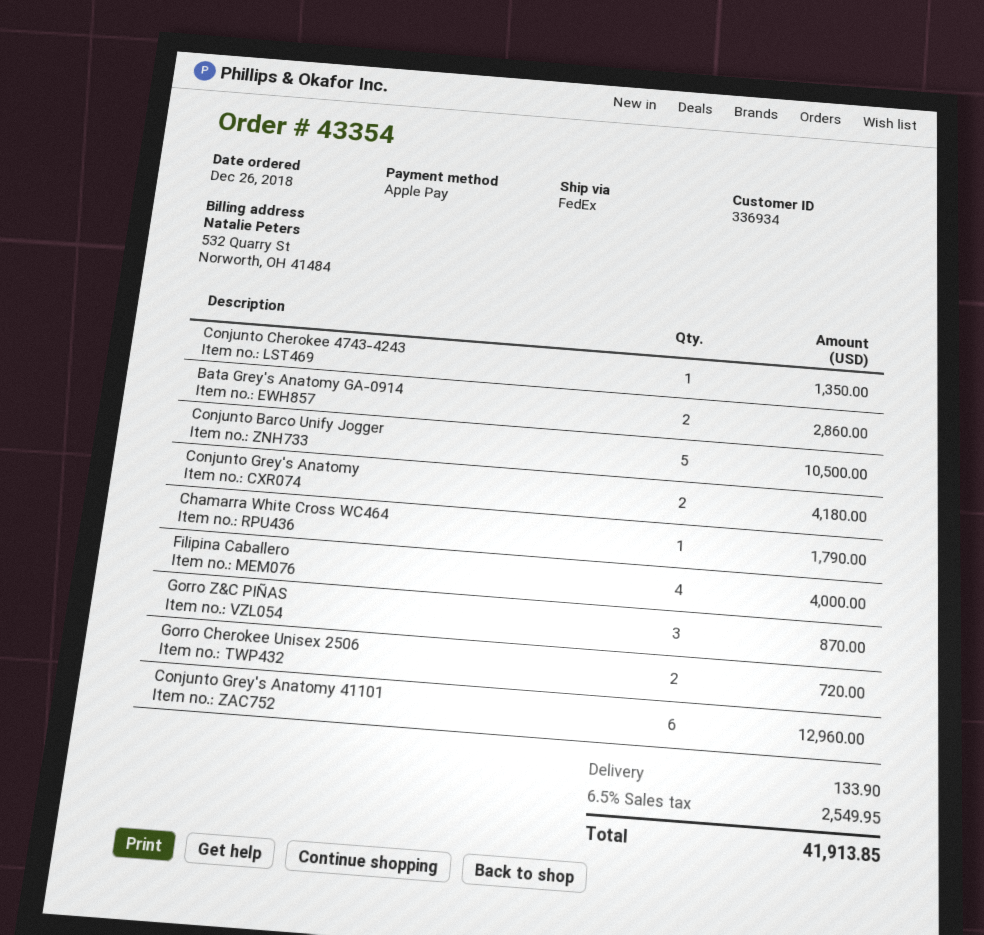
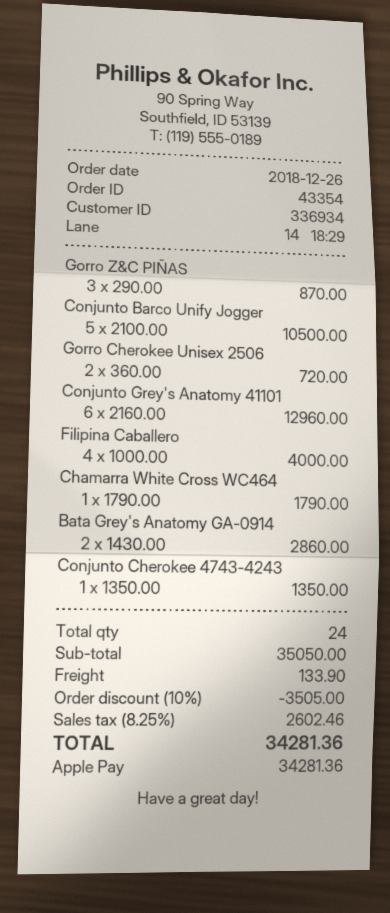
Conjunto Grey's Anatomy: 2 for 4180.00 -> none
discount: none -> 10% = 3505.00
tax: 6.5% = 2549.95 -> 8.25% = 2602.46
total: 41913.85 -> 34281.36

